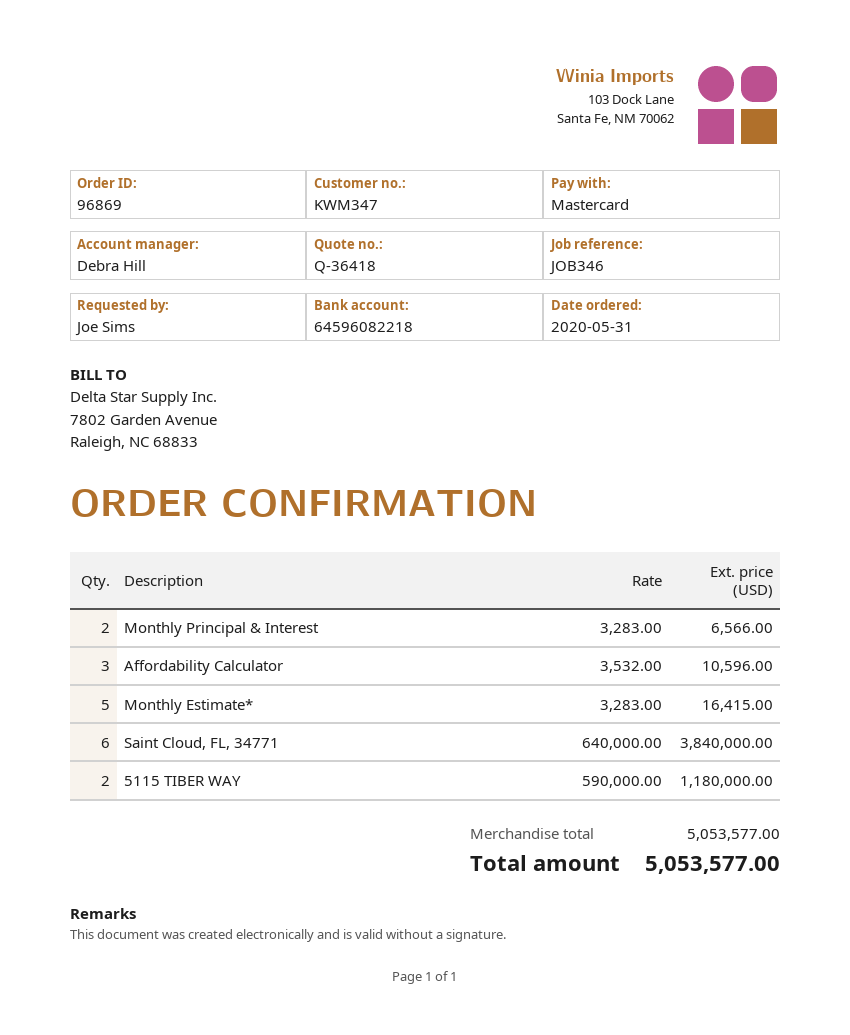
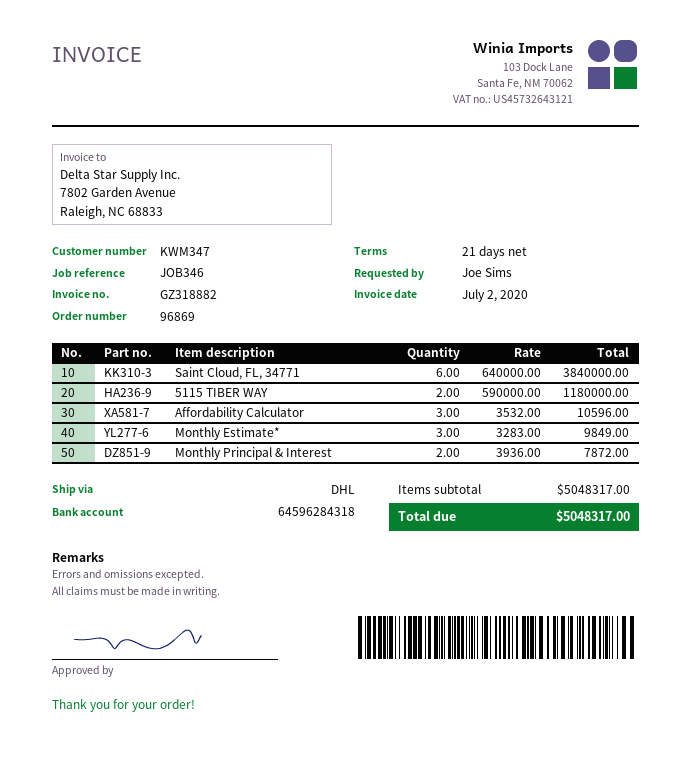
bank account: 64596082218 -> 64596284318
Monthly Principal & Interest: 2 x 3283.00 = 6566.00 -> 2 x 3936.00 = 7872.00
Monthly Estimate*: 5 x 3283.00 = 16415.00 -> 3 x 3283.00 = 9849.00
subtotal: 5053577.00 -> 5048317.00
total: 5053577.00 -> 5048317.00

